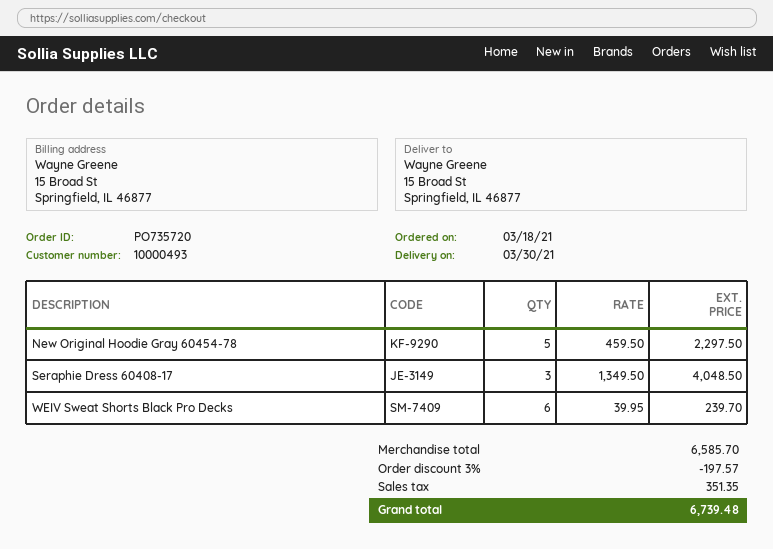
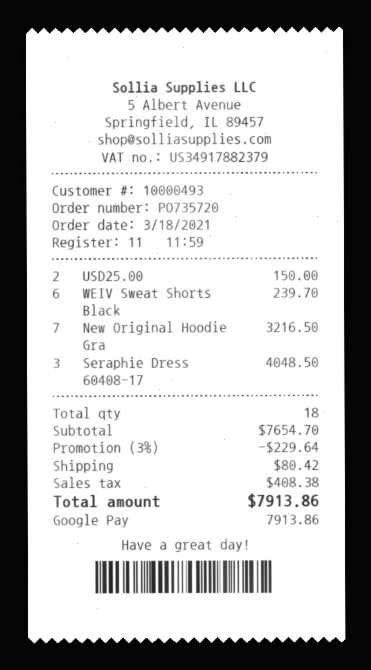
New Original Hoodie Gray 60454-78: 5 for 2297.50 -> 7 for 3216.50
USD25.00: none -> 2 for 150.00
subtotal: 6585.70 -> 7654.70
discount: 3% = 197.57 -> 3% = 229.64
shipping: none -> 80.42
tax: 351.35 -> 408.38
total: 6739.48 -> 7913.86

